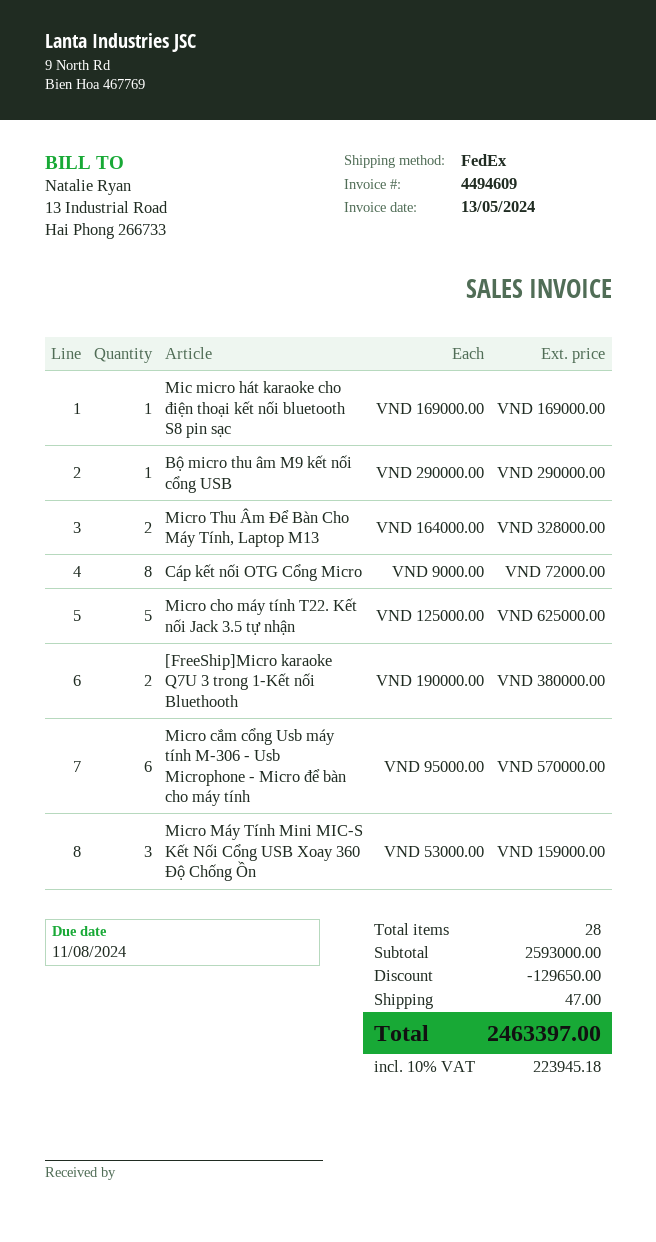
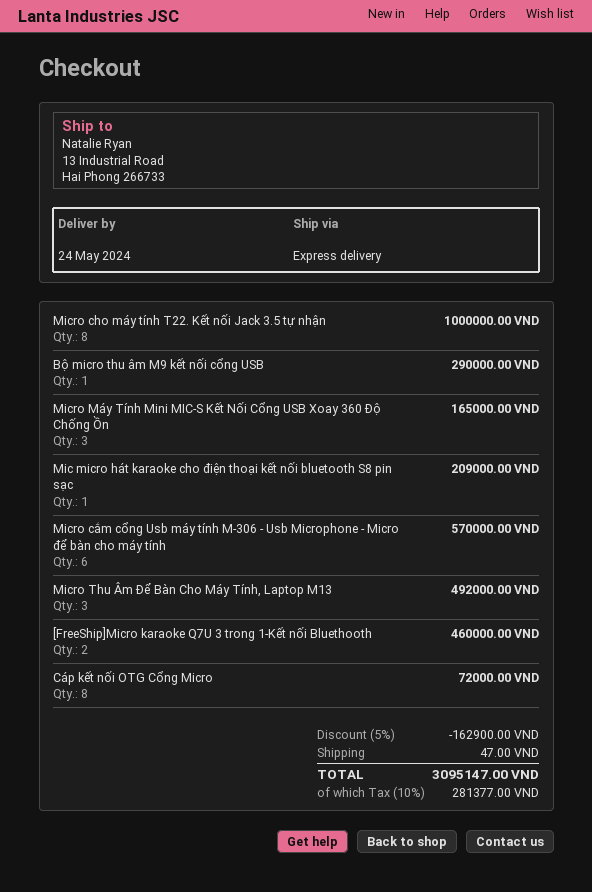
shipping method: FedEx -> express
Mic micro hát karaoke cho điện thoại kết nối bluetooth S8 pin sạc: 1 for 169000.00 -> 1 for 209000.00
Micro Thu Âm Để Bàn Cho Máy Tính, Laptop M13: 2 for 328000.00 -> 3 for 492000.00
Micro cho máy tính T22. Kết nối Jack 3.5 tự nhận: 5 for 625000.00 -> 8 for 1000000.00
[FreeShip]Micro karaoke Q7U 3 trong 1-Kết nối Bluethooth: 2 for 380000.00 -> 2 for 460000.00
Micro Máy Tính Mini MIC-S Kết Nối Cổng USB Xoay 360 Độ Chống Ồn: 3 for 159000.00 -> 3 for 165000.00
discount: 129650.00 -> 162900.00
tax: 10% = 223945.18 -> 10% = 281377.00
total: 2463397.00 -> 3095147.00

